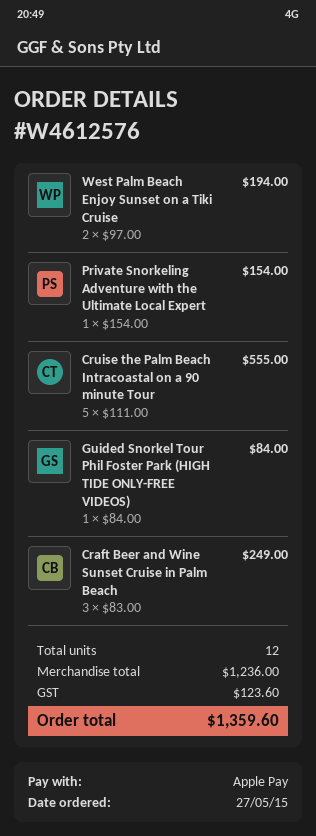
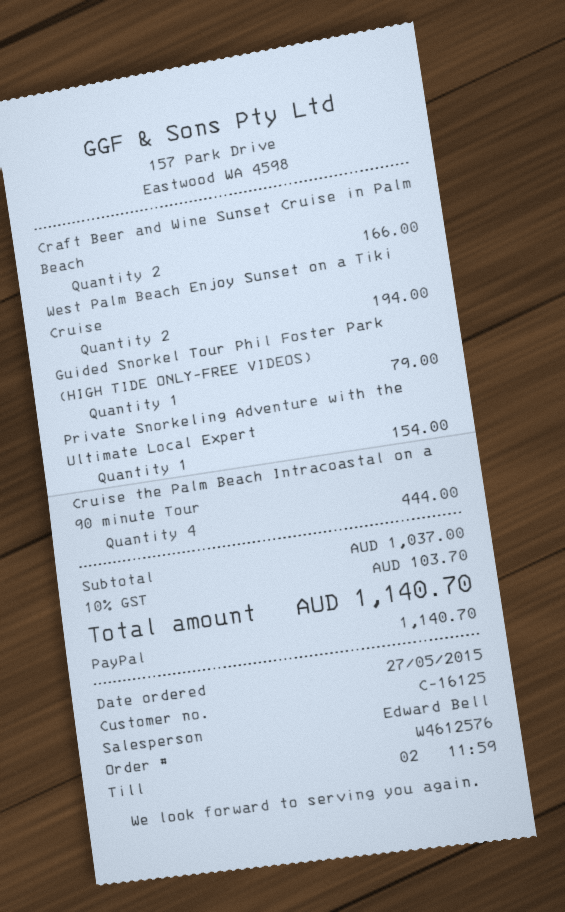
payment method: Apple Pay -> PayPal
Cruise the Palm Beach Intracoastal on a 90 minute Tour: 5 for 555.00 -> 4 for 444.00
Guided Snorkel Tour Phil Foster Park (HIGH TIDE ONLY-FREE VIDEOS): 1 for 84.00 -> 1 for 79.00
Craft Beer and Wine Sunset Cruise in Palm Beach: 3 for 249.00 -> 2 for 166.00
subtotal: 1236.00 -> 1037.00
tax: 123.60 -> 103.70
total: 1359.60 -> 1140.70

